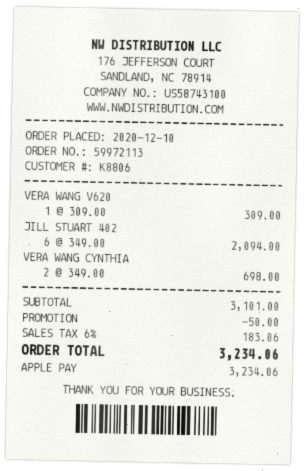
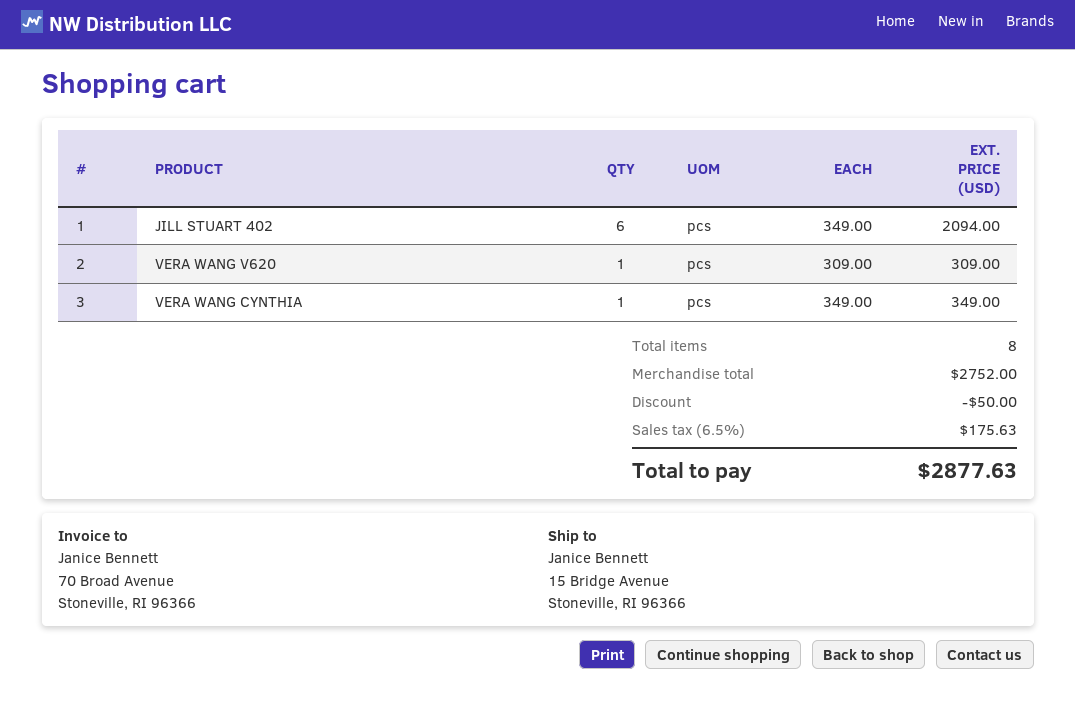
VERA WANG CYNTHIA: 2 x 349.00 = 698.00 -> 1 x 349.00 = 349.00
subtotal: 3101.00 -> 2752.00
tax: 6% = 183.06 -> 6.5% = 175.63
total: 3234.06 -> 2877.63

